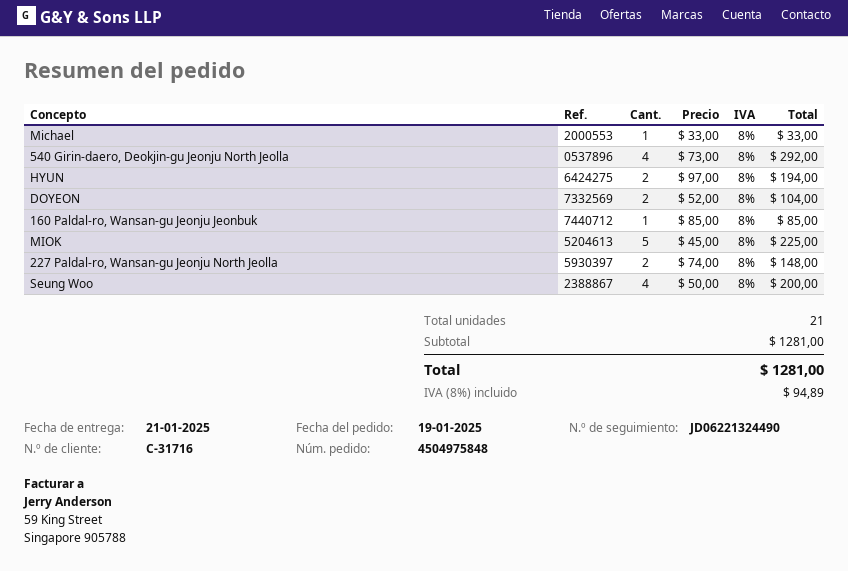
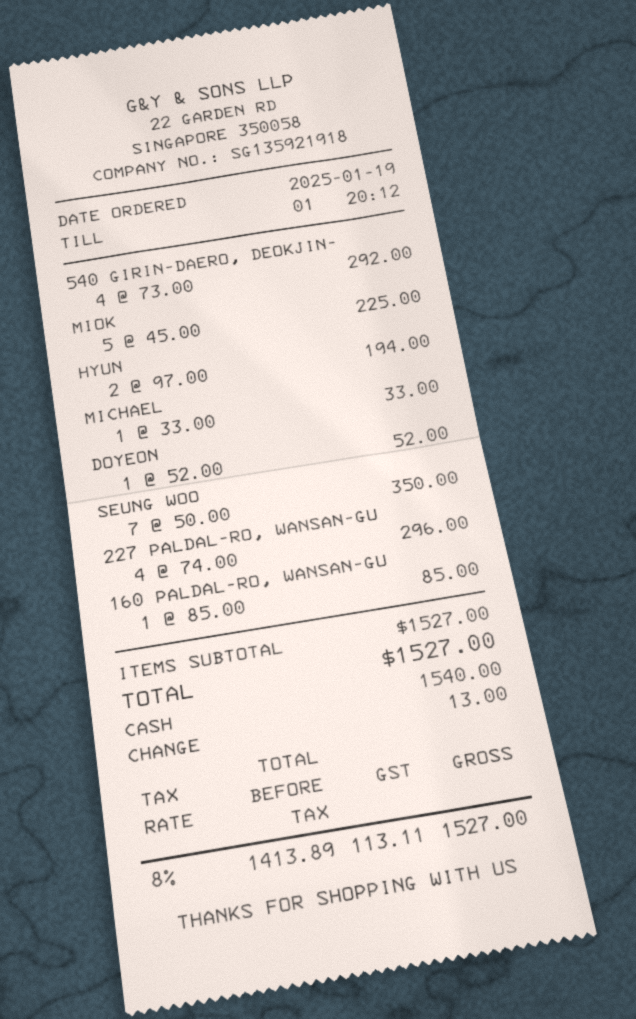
DOYEON: 2 x 52.00 = 104.00 -> 1 x 52.00 = 52.00
227 Paldal-ro, Wansan-gu Jeonju North Jeolla: 2 x 74.00 = 148.00 -> 4 x 74.00 = 296.00
Seung Woo: 4 x 50.00 = 200.00 -> 7 x 50.00 = 350.00
subtotal: 1281.00 -> 1527.00
tax: 8% = 94.89 -> 8% = 113.11
total: 1281.00 -> 1527.00

